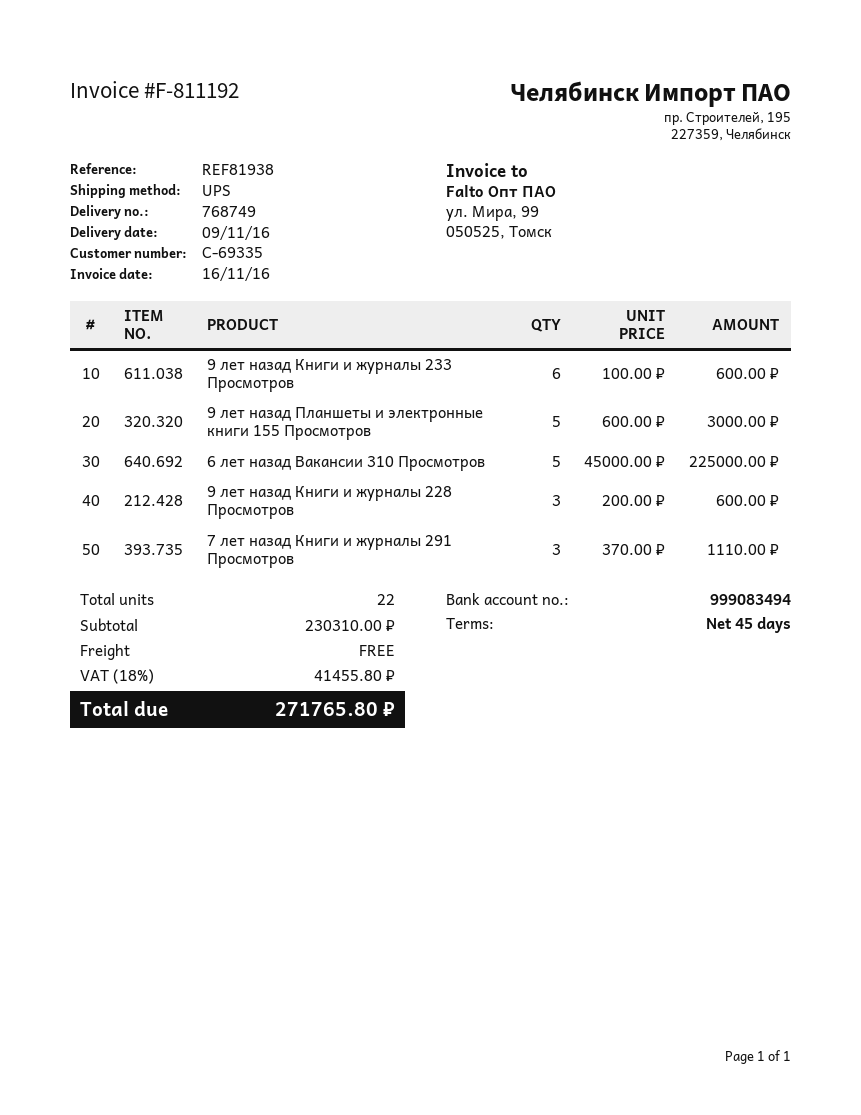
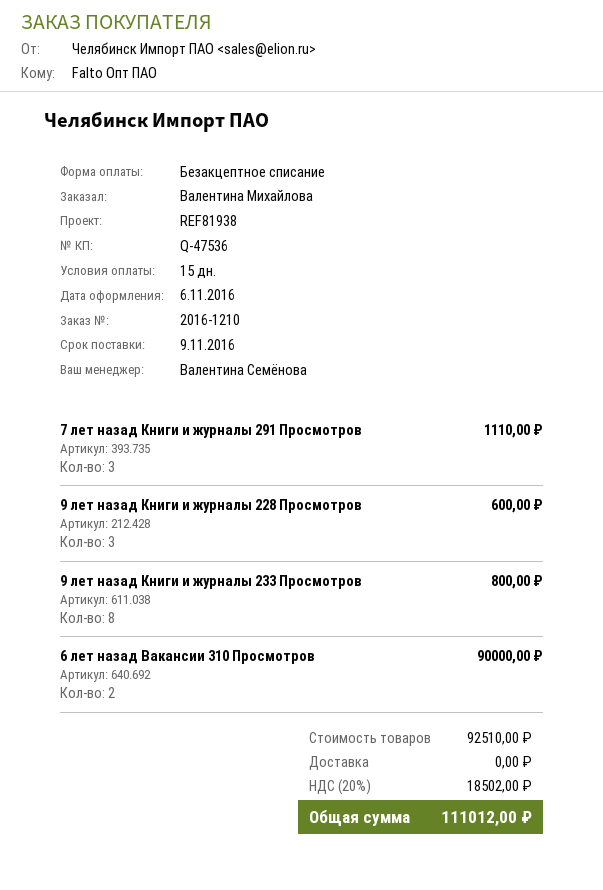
payment terms: 45 days -> 15 days
9 лет назад Книги и журналы 233 Просмотров: 6 for 600.00 -> 8 for 800.00
9 лет назад Планшеты и электронные книги 155 Просмотров: 5 for 3000.00 -> none
6 лет назад Вакансии 310 Просмотров: 5 for 225000.00 -> 2 for 90000.00
subtotal: 230310.00 -> 92510.00
tax: 18% = 41455.80 -> 20% = 18502.00
total: 271765.80 -> 111012.00

